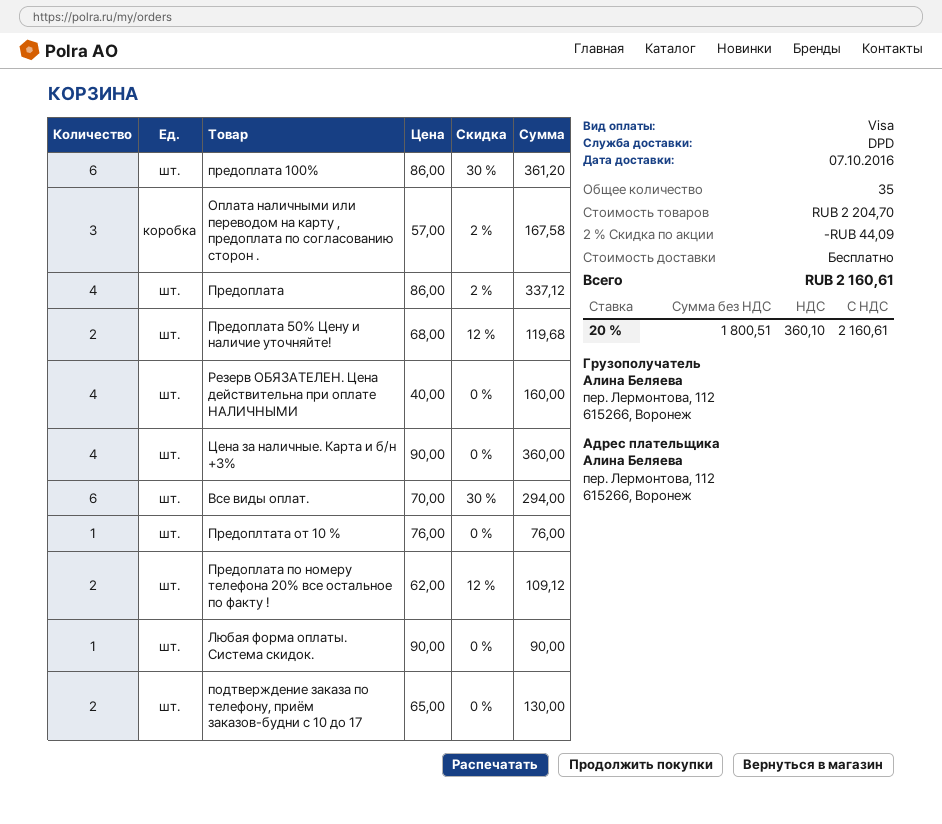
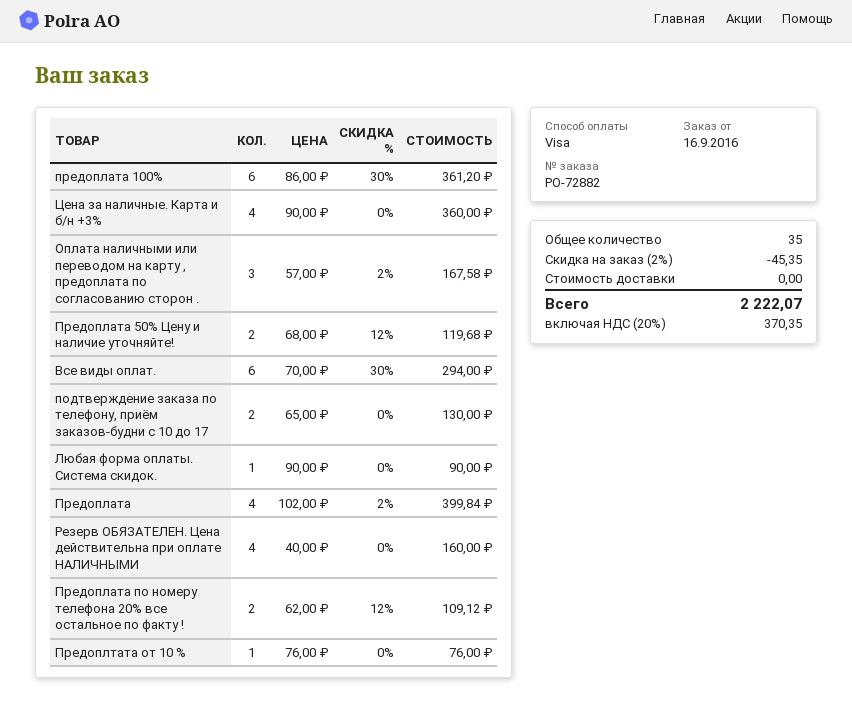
Предоплата: 4 x 86.00 - 2% = 337.12 -> 4 x 102.00 - 2% = 399.84
discount: 2% = 44.09 -> 2% = 45.35
tax: 20% = 360.10 -> 20% = 370.35
total: 2160.61 -> 2222.07

